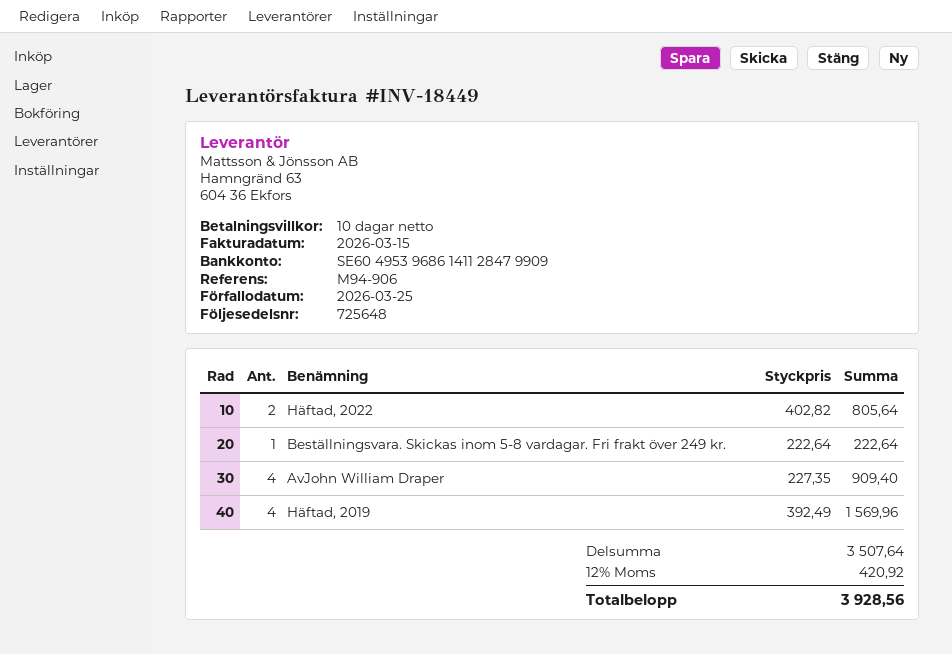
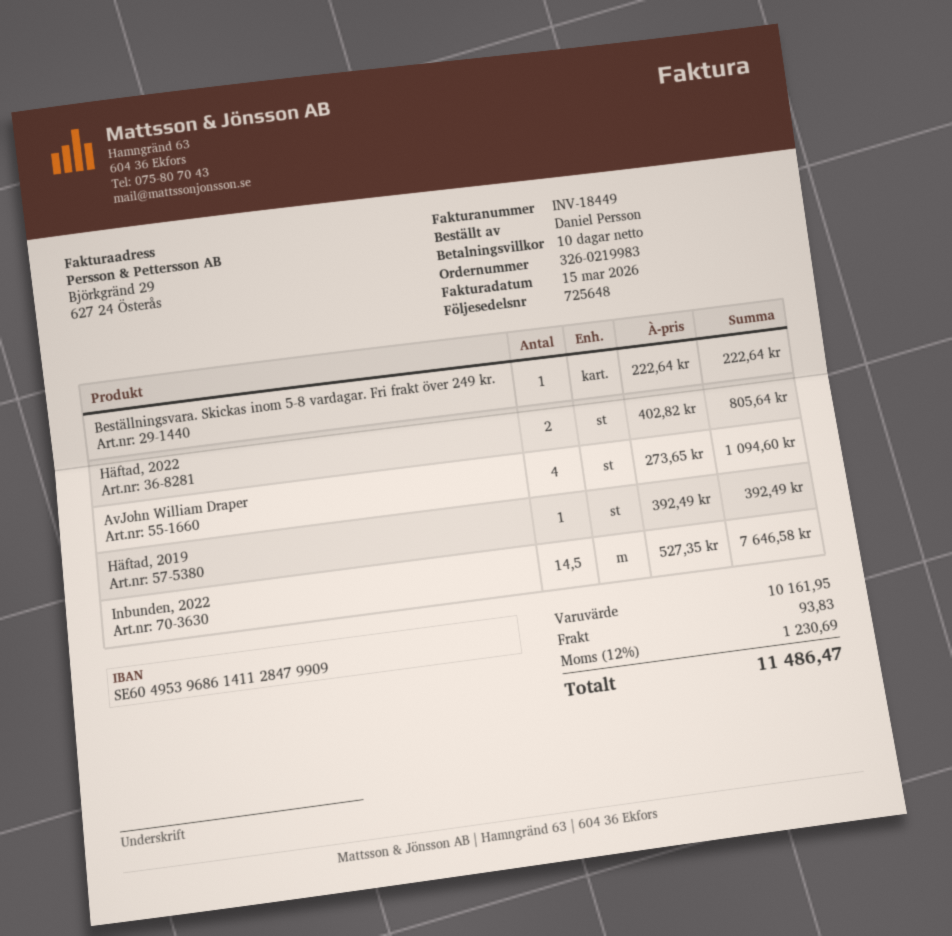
AvJohn William Draper: 4 x 227.35 = 909.40 -> 4 x 273.65 = 1094.60
Häftad, 2019: 4 x 392.49 = 1569.96 -> 1 x 392.49 = 392.49
Inbunden, 2022: none -> 14.5 x 527.35 = 7646.58
subtotal: 3507.64 -> 10161.95
shipping: none -> 93.83
tax: 12% = 420.92 -> 12% = 1230.69
total: 3928.56 -> 11486.47

